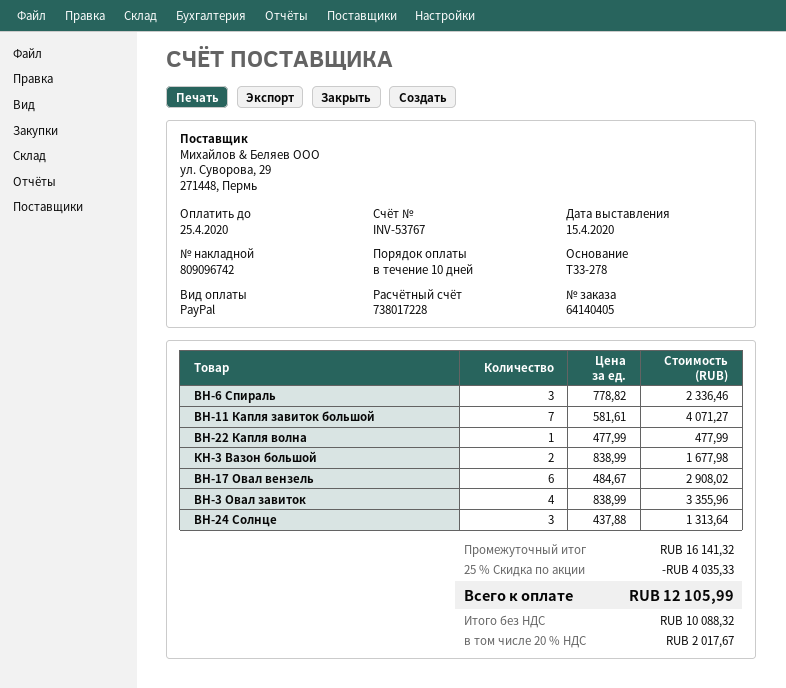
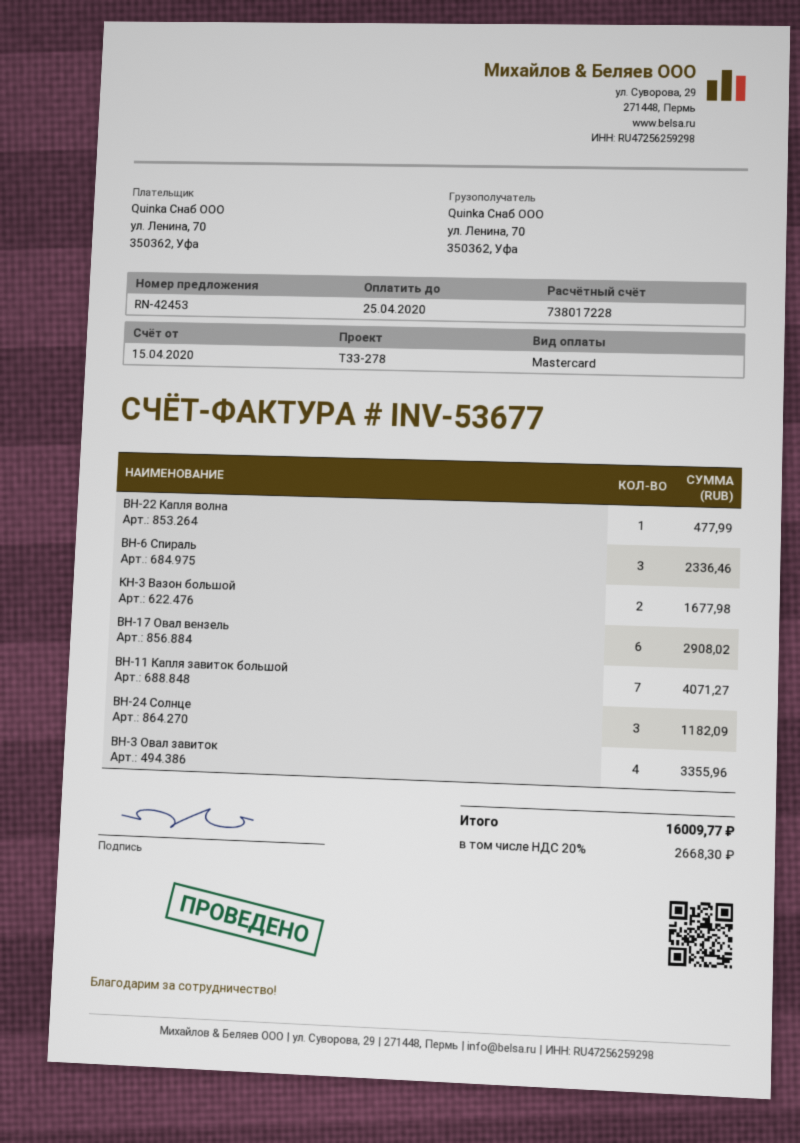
invoice number: INV-53767 -> INV-53677
payment method: PayPal -> Mastercard
ВН-24 Солнце: 3 for 1313.64 -> 3 for 1182.09
discount: 25% = 4035.33 -> none
tax: 20% = 2017.67 -> 20% = 2668.30
total: 12105.99 -> 16009.77

